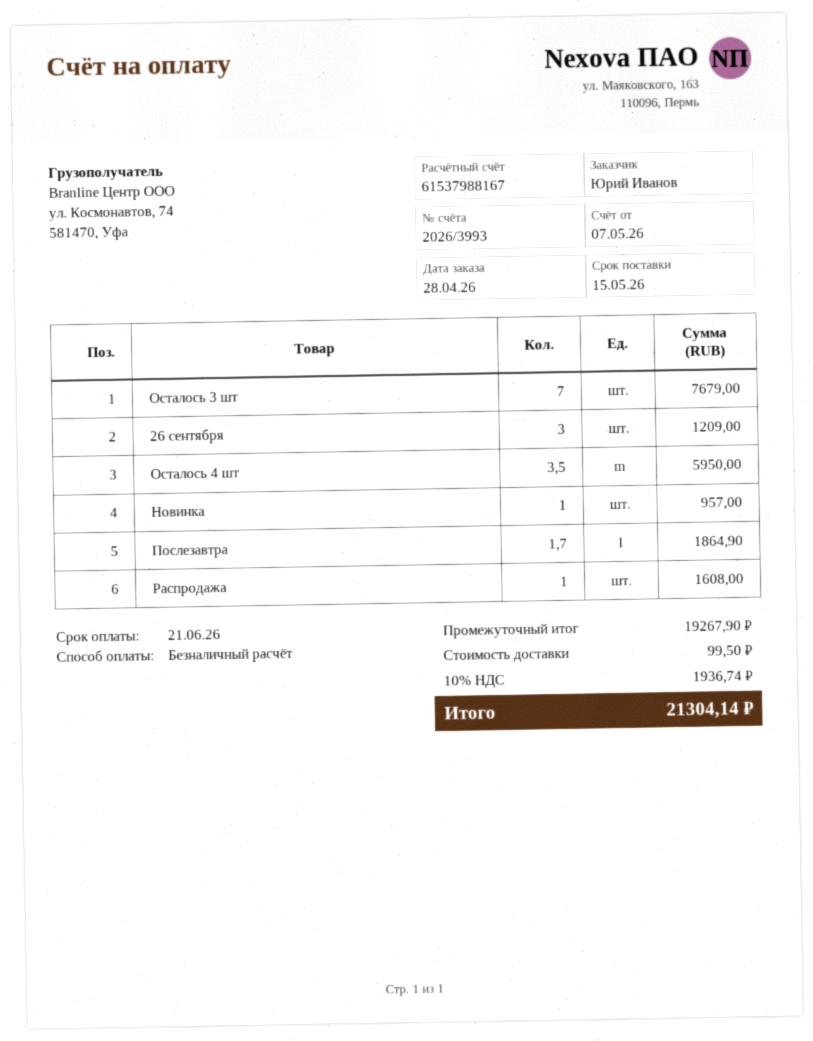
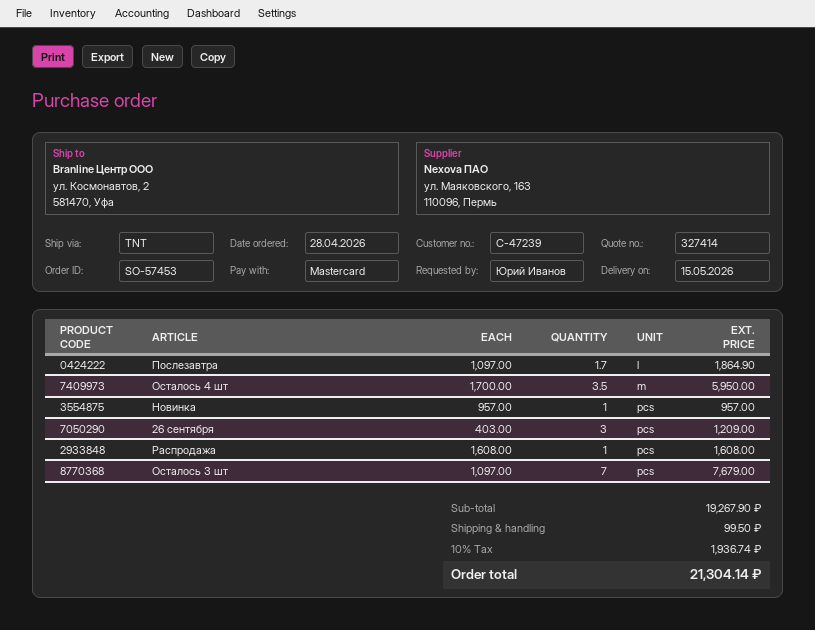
payment method: bank transfer -> Mastercard
ship to: ул. Космонавтов, 74, 581470, Уфа -> ул. Космонавтов, 2, 581470, Уфа

